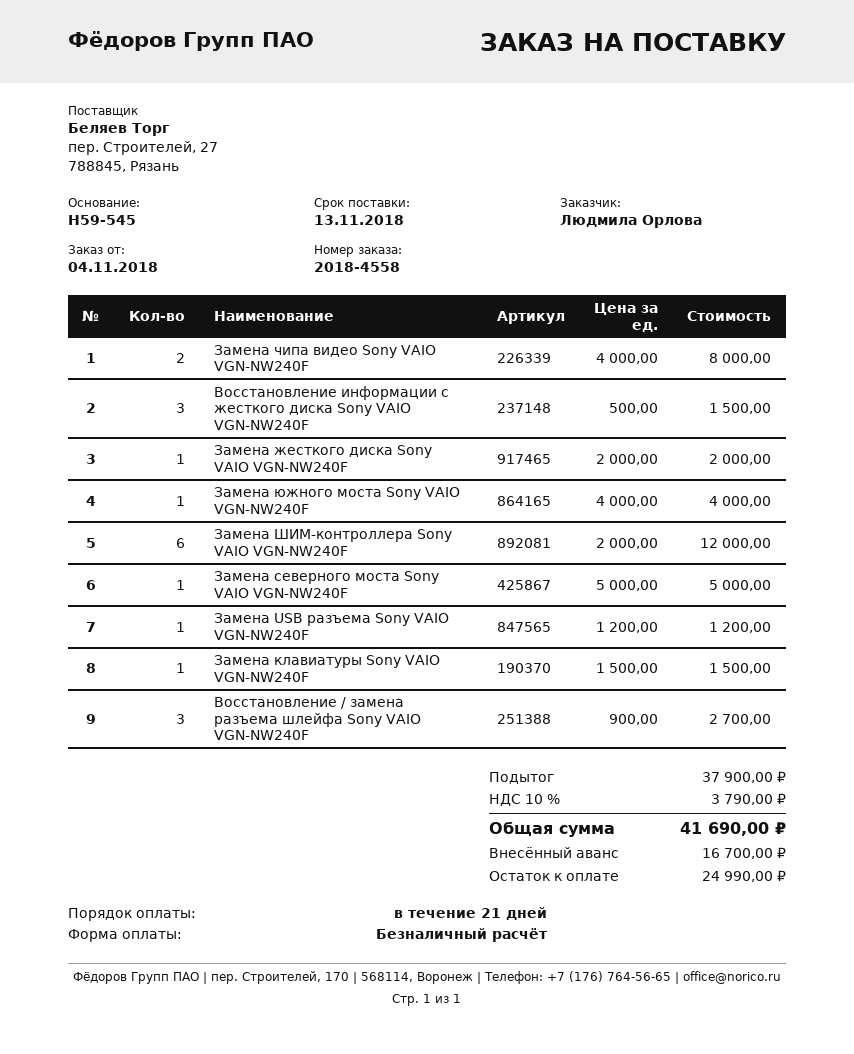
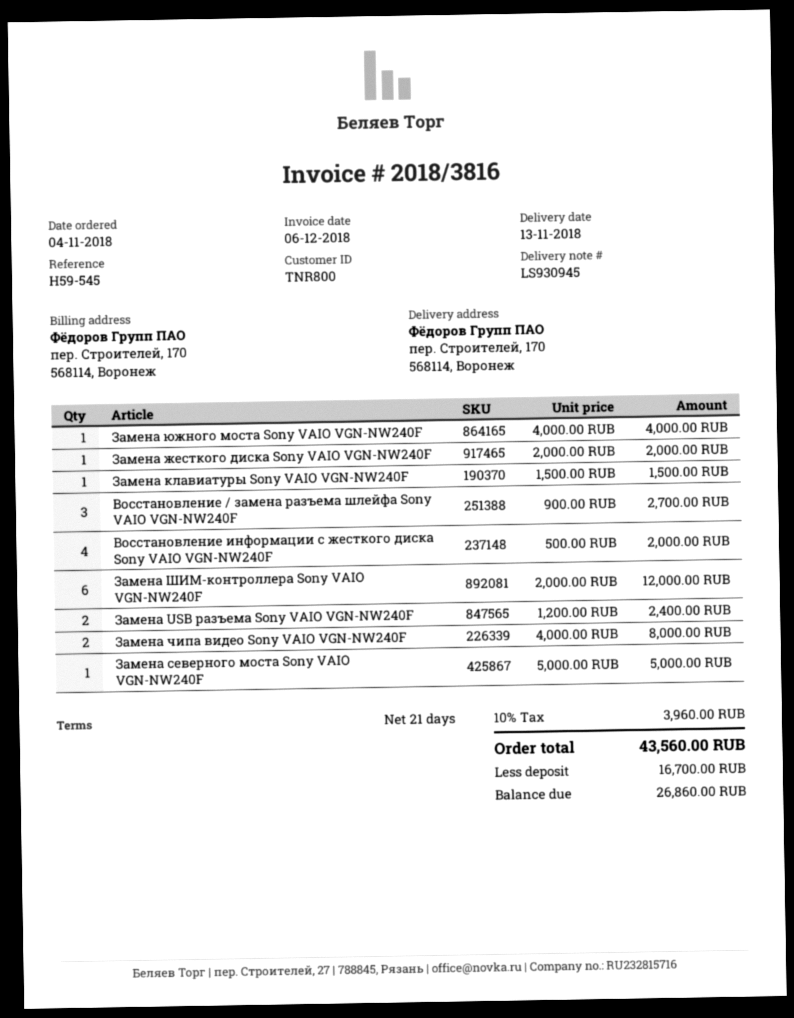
Восстановление информации с жесткого диска Sony VAIO VGN-NW240F: 3 x 500.00 = 1500.00 -> 4 x 500.00 = 2000.00
Замена USB разъема Sony VAIO VGN-NW240F: 1 x 1200.00 = 1200.00 -> 2 x 1200.00 = 2400.00
tax: 10% = 3790.00 -> 10% = 3960.00
total: 41690.00 -> 43560.00
balance: 24990.00 -> 26860.00

